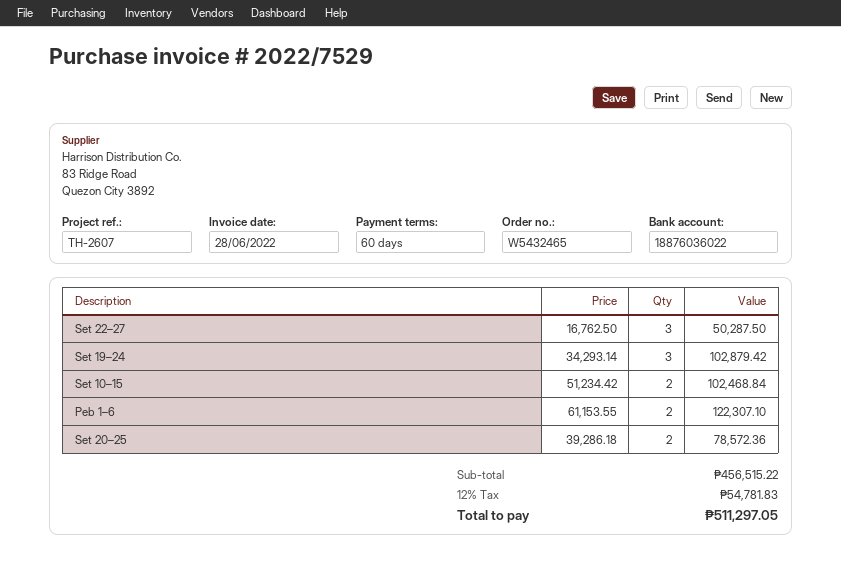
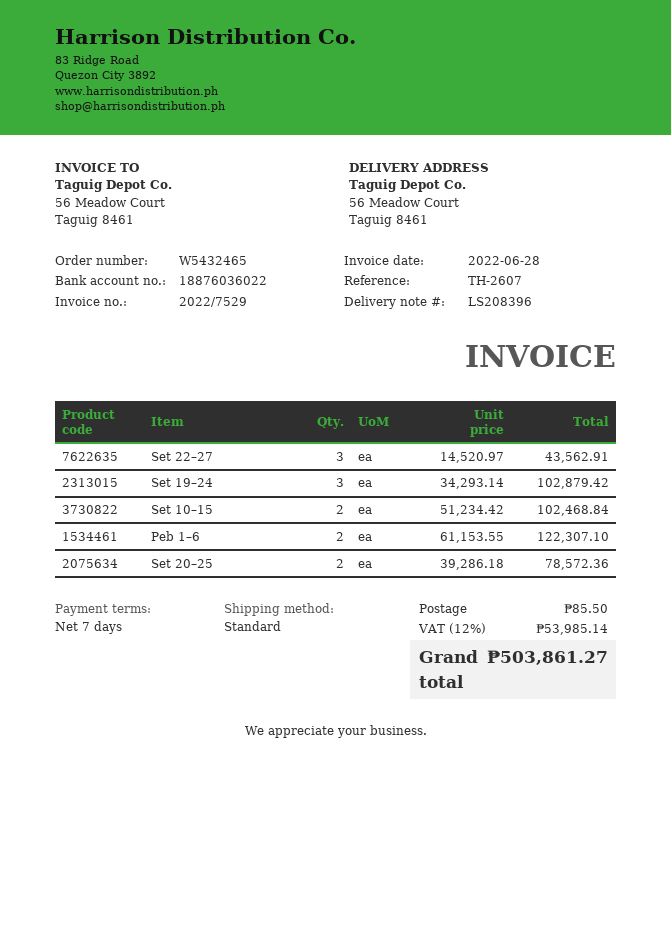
payment terms: 60 days -> 7 days
Set 22–27: 3 x 16762.50 = 50287.50 -> 3 x 14520.97 = 43562.91
shipping: none -> 85.50
tax: 12% = 54781.83 -> 12% = 53985.14
total: 511297.05 -> 503861.27

